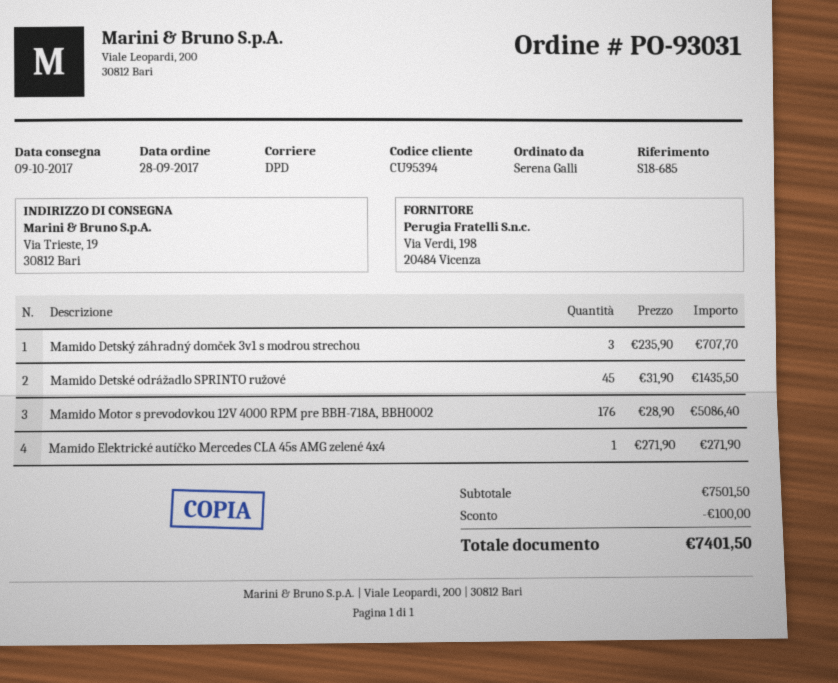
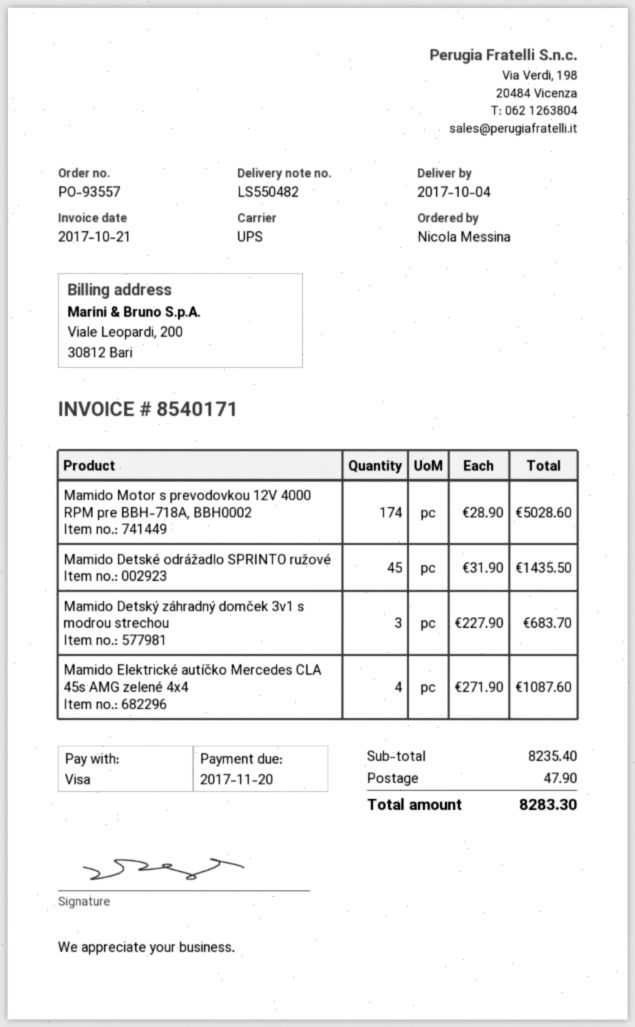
order number: PO-93031 -> PO-93557
delivery date: 2017-10-09 -> 2017-10-04
ordered by: Serena Galli -> Nicola Messina
shipping method: DPD -> UPS
Mamido Detský záhradný domček 3v1 s modrou strechou: 3 x 235.90 = 707.70 -> 3 x 227.90 = 683.70
Mamido Motor s prevodovkou 12V 4000 RPM pre BBH-718A, BBH0002: 176 x 28.90 = 5086.40 -> 174 x 28.90 = 5028.60
Mamido Elektrické autíčko Mercedes CLA 45s AMG zelené 4x4: 1 x 271.90 = 271.90 -> 4 x 271.90 = 1087.60
subtotal: 7501.50 -> 8235.40
discount: 100.00 -> none
shipping: none -> 47.90
total: 7401.50 -> 8283.30

